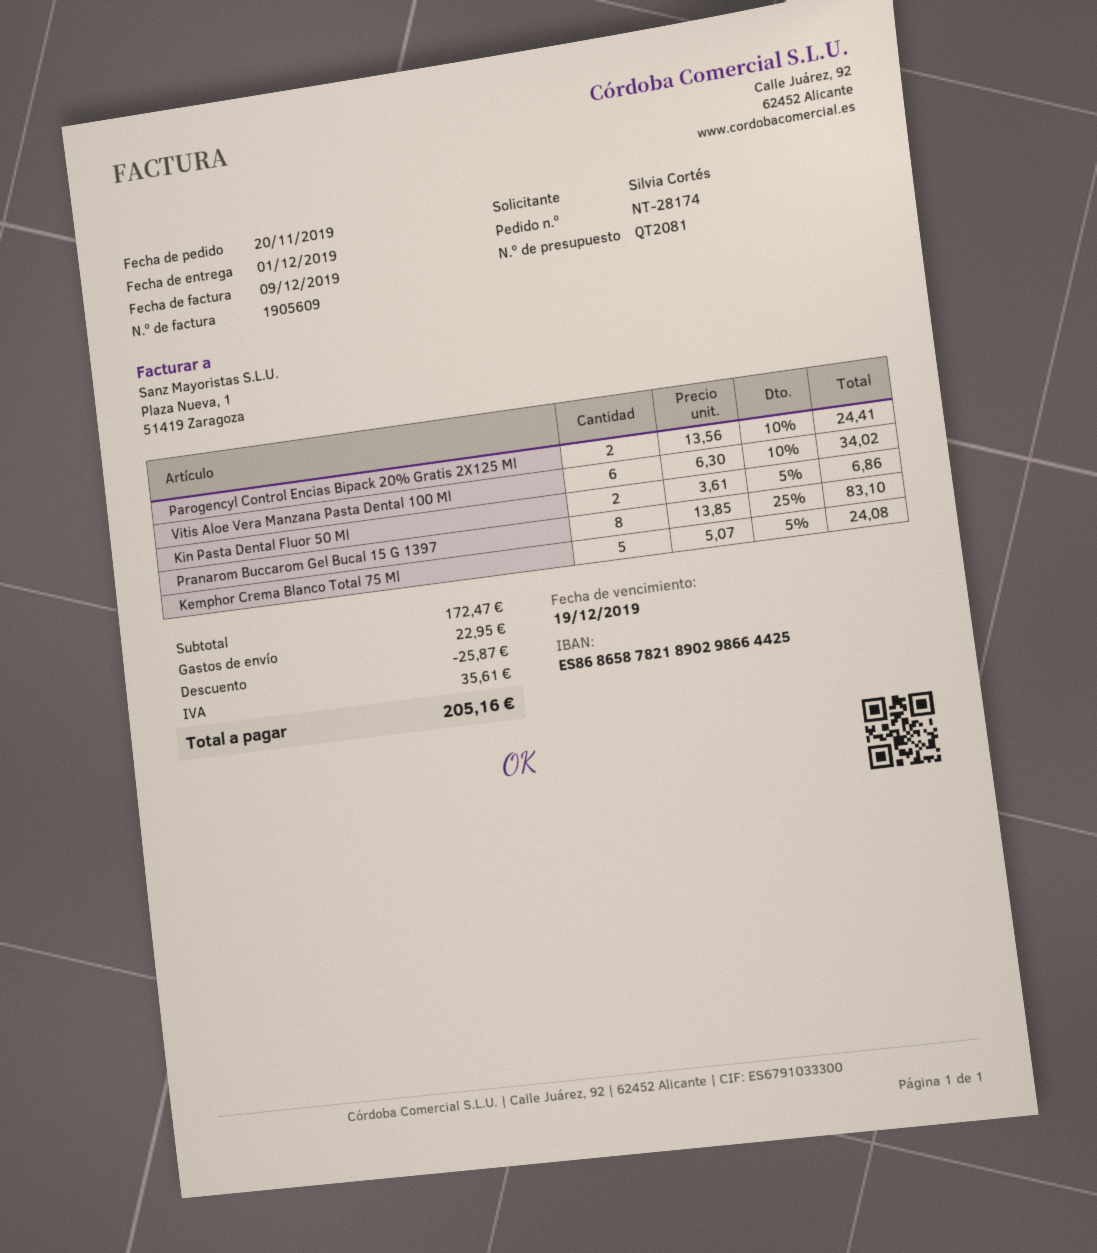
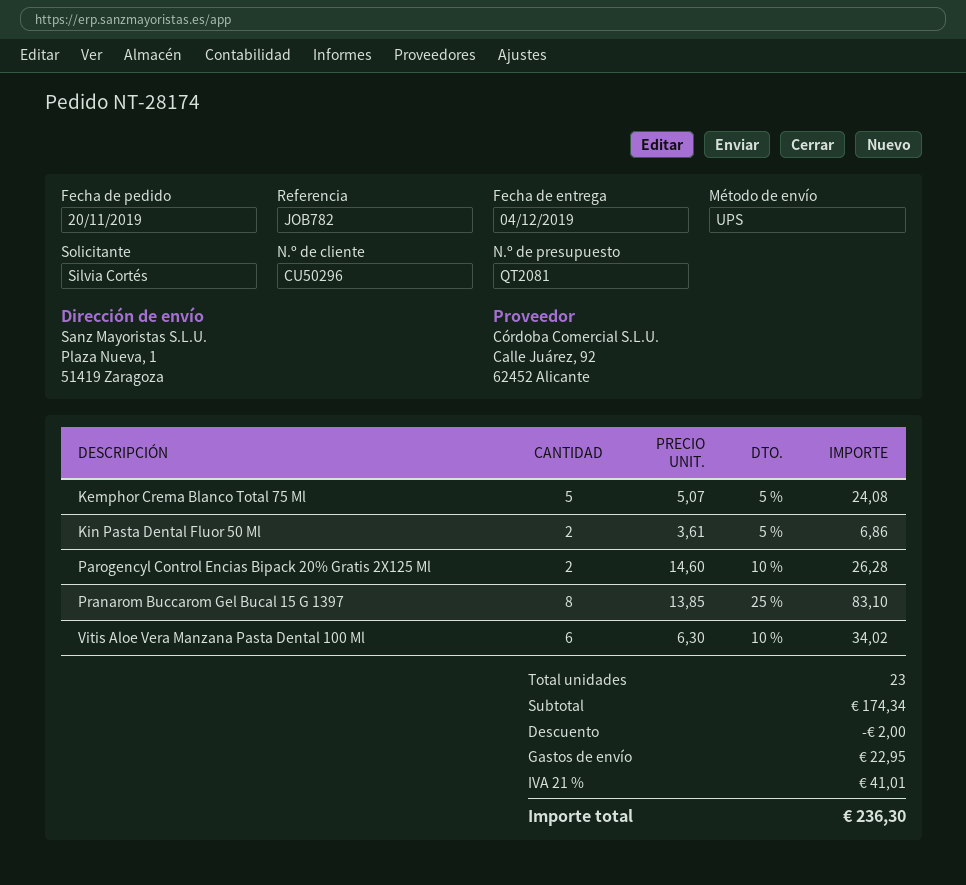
delivery date: 2019-12-01 -> 2019-12-04
Parogencyl Control Encias Bipack 20% Gratis 2X125 Ml: 2 x 13.56 - 10% = 24.41 -> 2 x 14.60 - 10% = 26.28
subtotal: 172.47 -> 174.34
discount: 25.87 -> 2.00
tax: 35.61 -> 41.01
total: 205.16 -> 236.30

